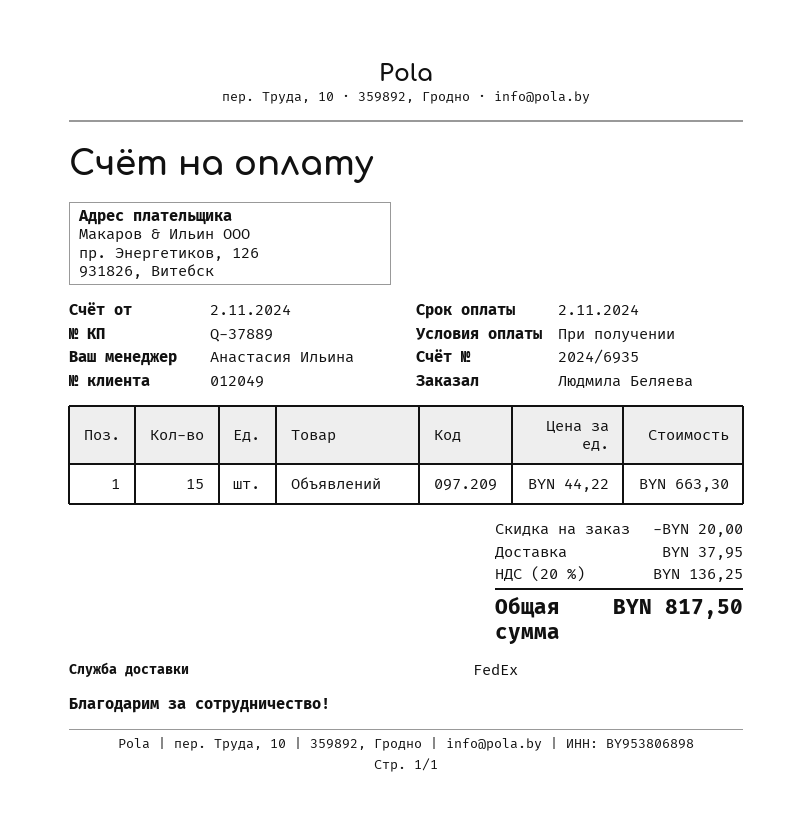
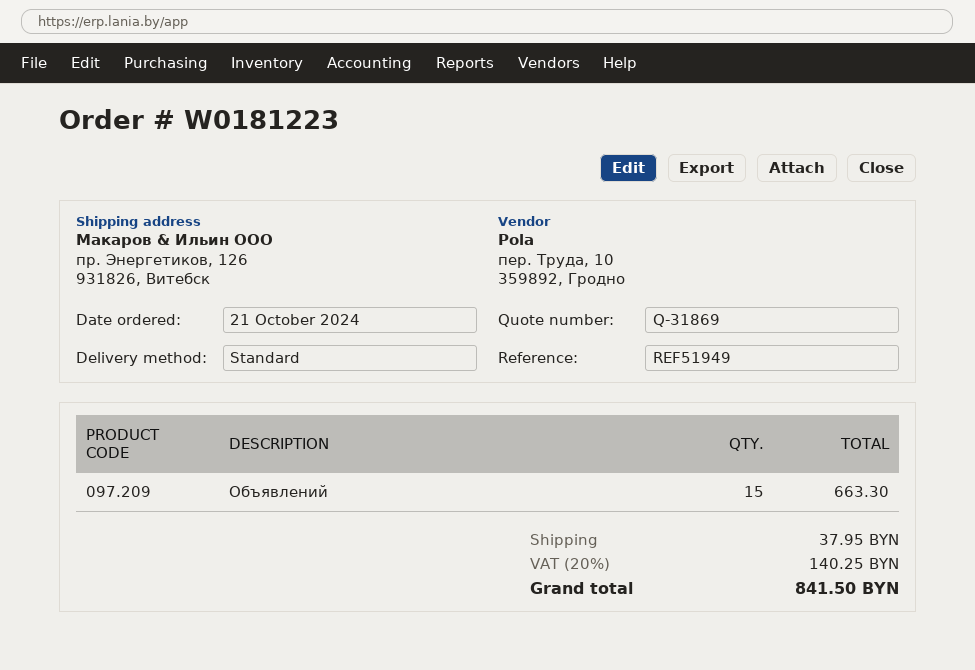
quote number: Q-37889 -> Q-31869
shipping method: FedEx -> standard
discount: 20.00 -> none
tax: 20% = 136.25 -> 20% = 140.25
total: 817.50 -> 841.50

